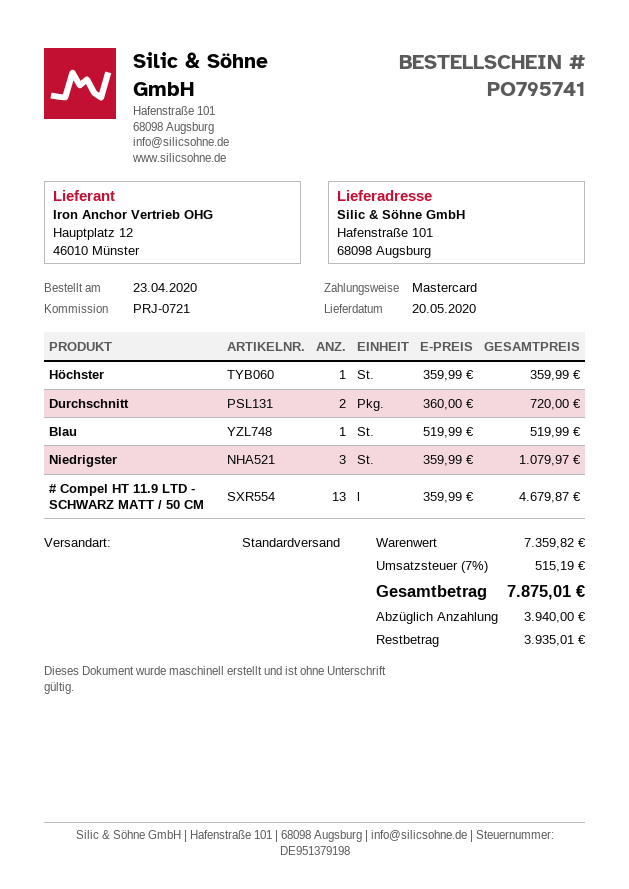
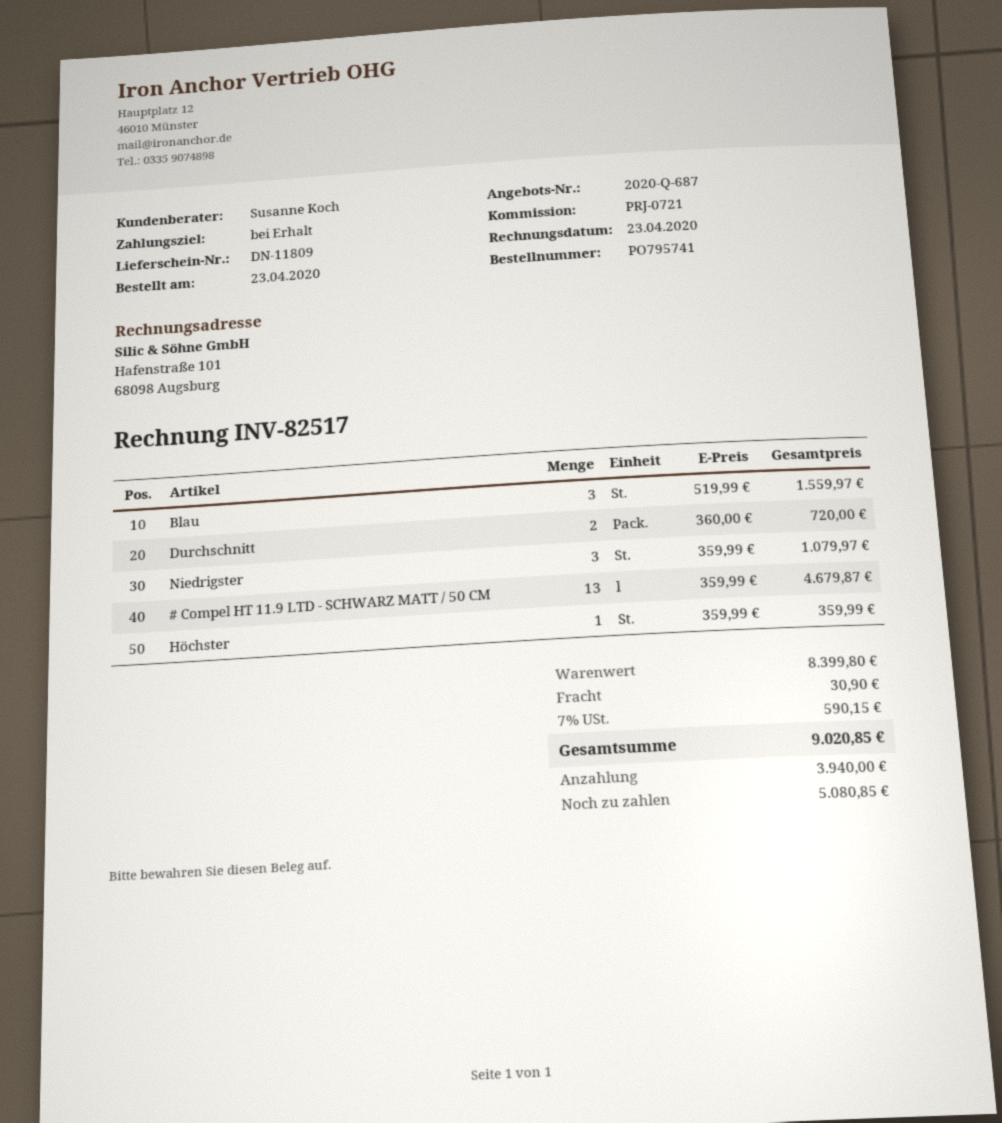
Blau: 1 x 519.99 = 519.99 -> 3 x 519.99 = 1559.97
subtotal: 7359.82 -> 8399.80
shipping: none -> 30.90
tax: 7% = 515.19 -> 7% = 590.15
total: 7875.01 -> 9020.85
balance: 3935.01 -> 5080.85

